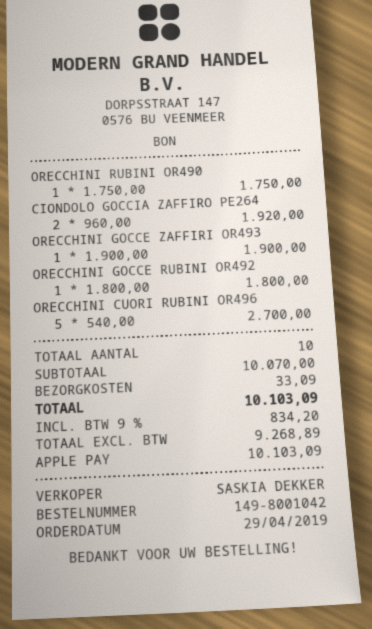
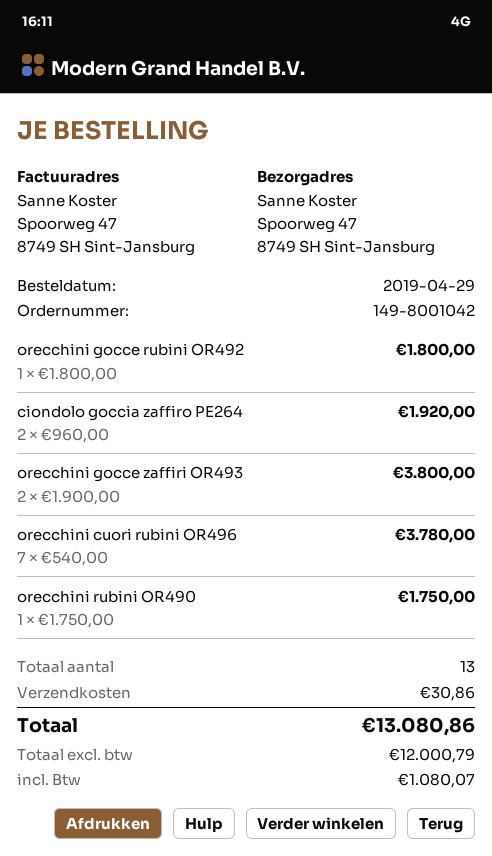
ORECCHINI GOCCE ZAFFIRI OR493: 1 x 1900.00 = 1900.00 -> 2 x 1900.00 = 3800.00
ORECCHINI CUORI RUBINI OR496: 5 x 540.00 = 2700.00 -> 7 x 540.00 = 3780.00
total quantity: 10 -> 13
shipping: 33.09 -> 30.86
net: 9268.89 -> 12000.79
tax: 834.20 -> 1080.07
total: 10103.09 -> 13080.86

